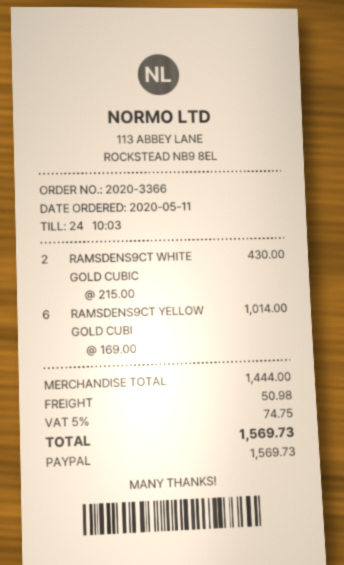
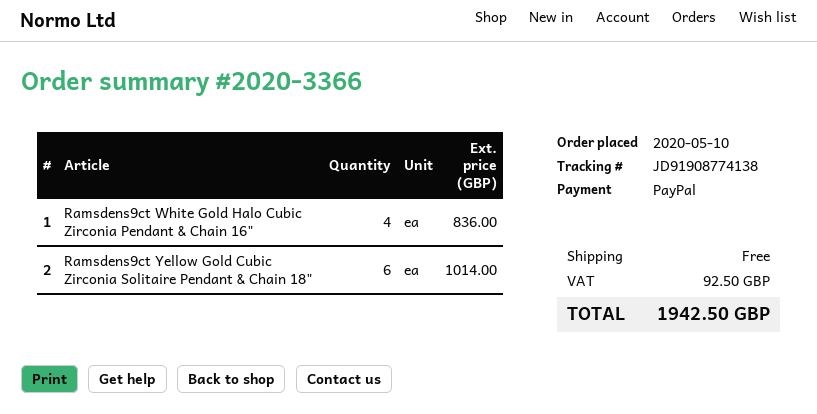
order date: 2020-05-11 -> 2020-05-10
RAMSDENS9CT WHITE GOLD CUBIC: 2 for 430.00 -> none
Ramsdens9ct White Gold Halo Cubic Zirconia Pendant & Chain 16": none -> 4 for 836.00
shipping: 50.98 -> 0.00
tax: 74.75 -> 92.50
total: 1569.73 -> 1942.50

